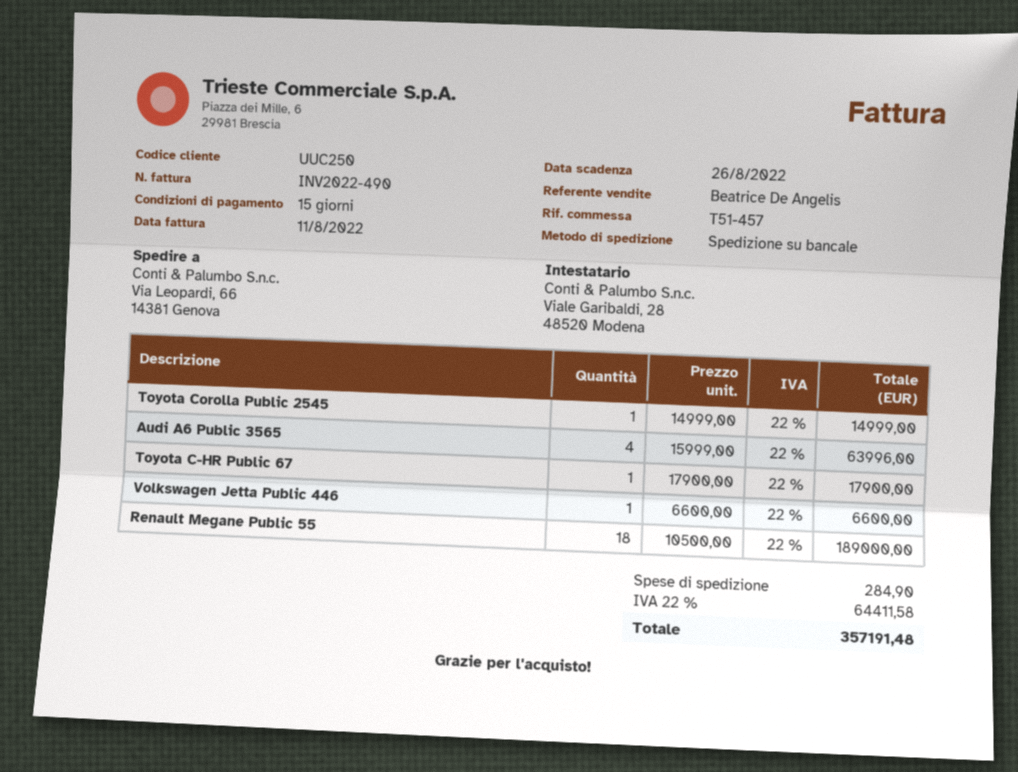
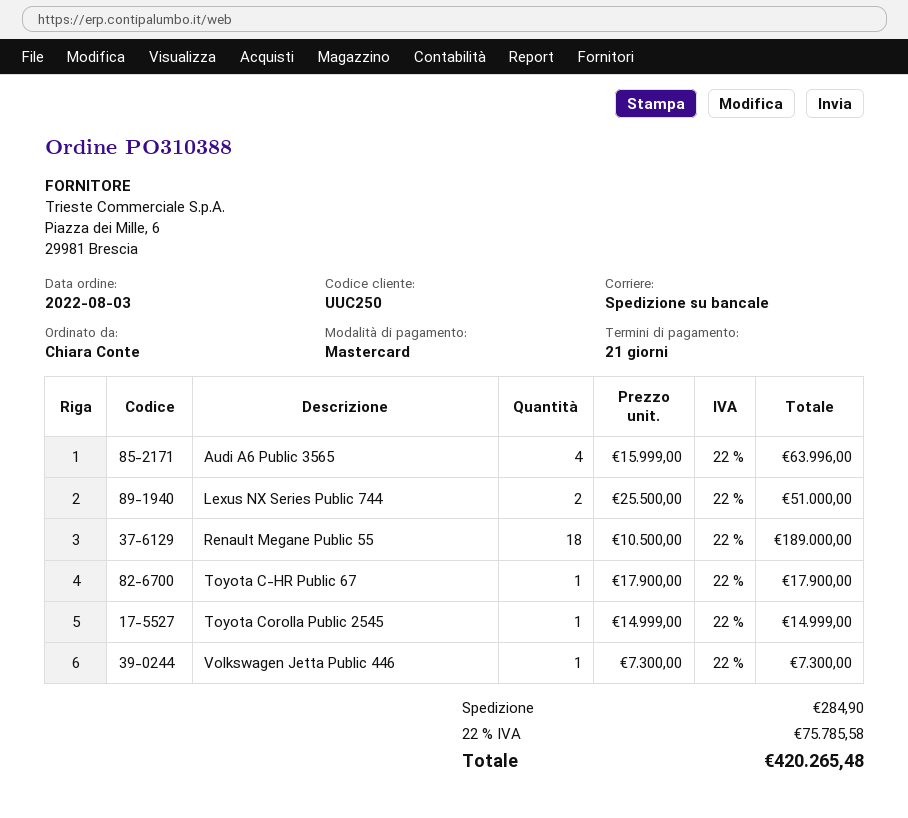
payment terms: 15 days -> 21 days
Volkswagen Jetta Public 446: 1 x 6600.00 = 6600.00 -> 1 x 7300.00 = 7300.00
Lexus NX Series Public 744: none -> 2 x 25500.00 = 51000.00
tax: 22% = 64411.58 -> 22% = 75785.58
total: 357191.48 -> 420265.48

